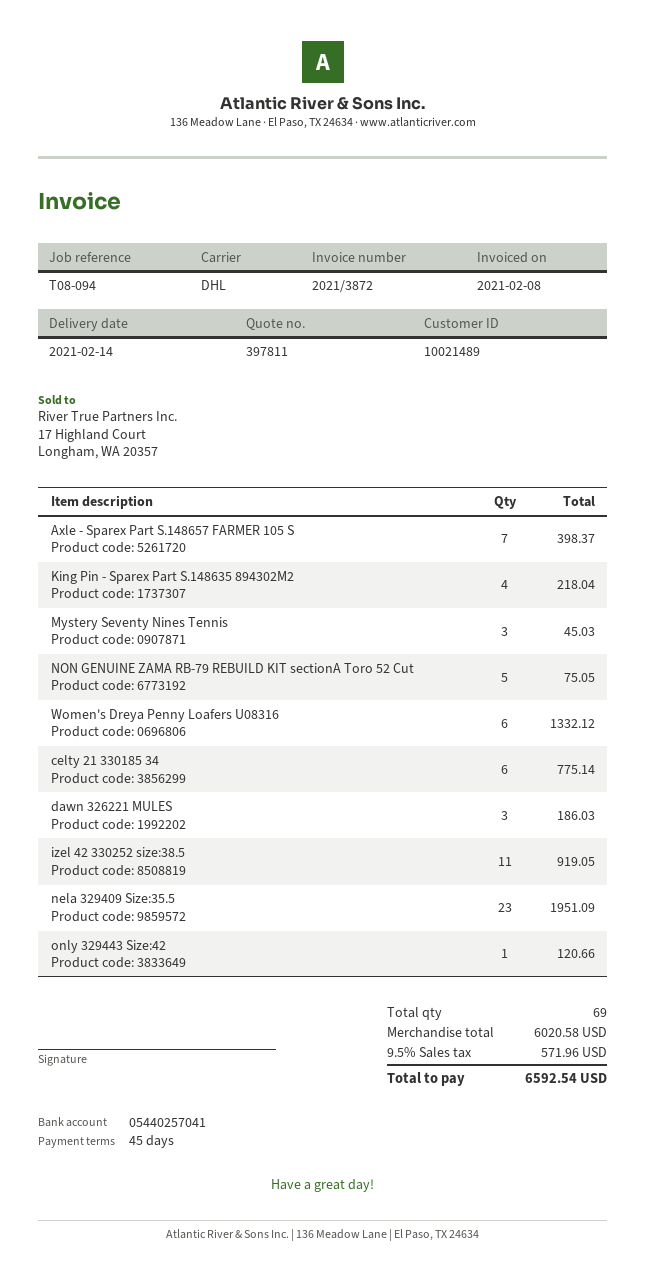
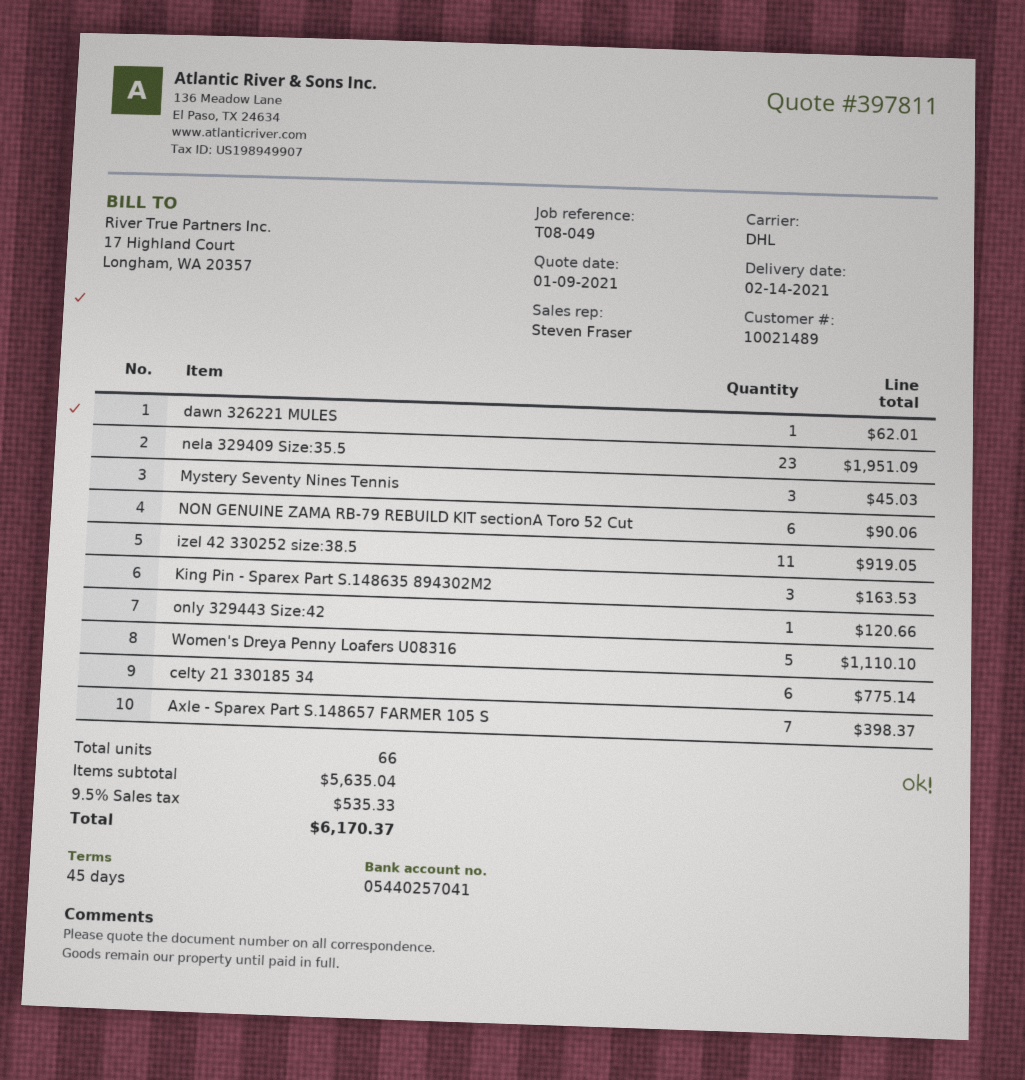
reference: T08-094 -> T08-049
King Pin - Sparex Part S.148635 894302M2: 4 for 218.04 -> 3 for 163.53
NON GENUINE ZAMA RB-79 REBUILD KIT sectionA Toro 52 Cut: 5 for 75.05 -> 6 for 90.06
Women's Dreya Penny Loafers U08316: 6 for 1332.12 -> 5 for 1110.10
dawn 326221 MULES: 3 for 186.03 -> 1 for 62.01
total quantity: 69 -> 66
subtotal: 6020.58 -> 5635.04
tax: 9.5% = 571.96 -> 9.5% = 535.33
total: 6592.54 -> 6170.37

